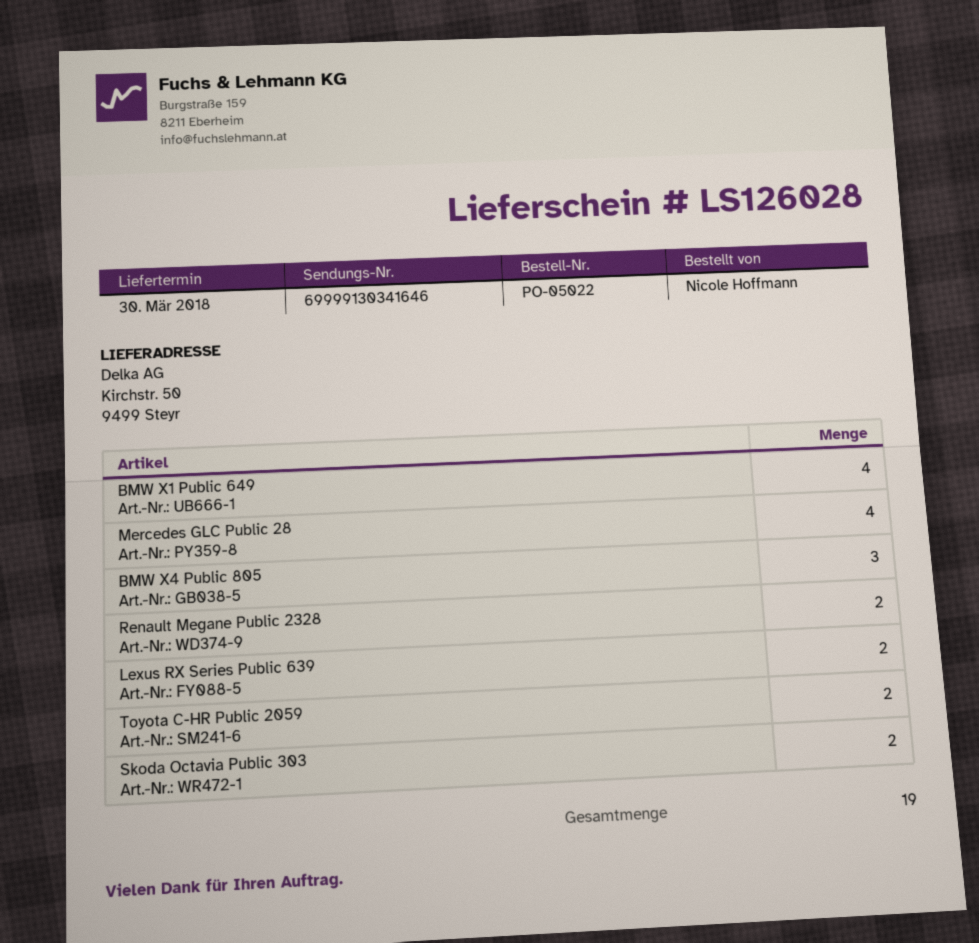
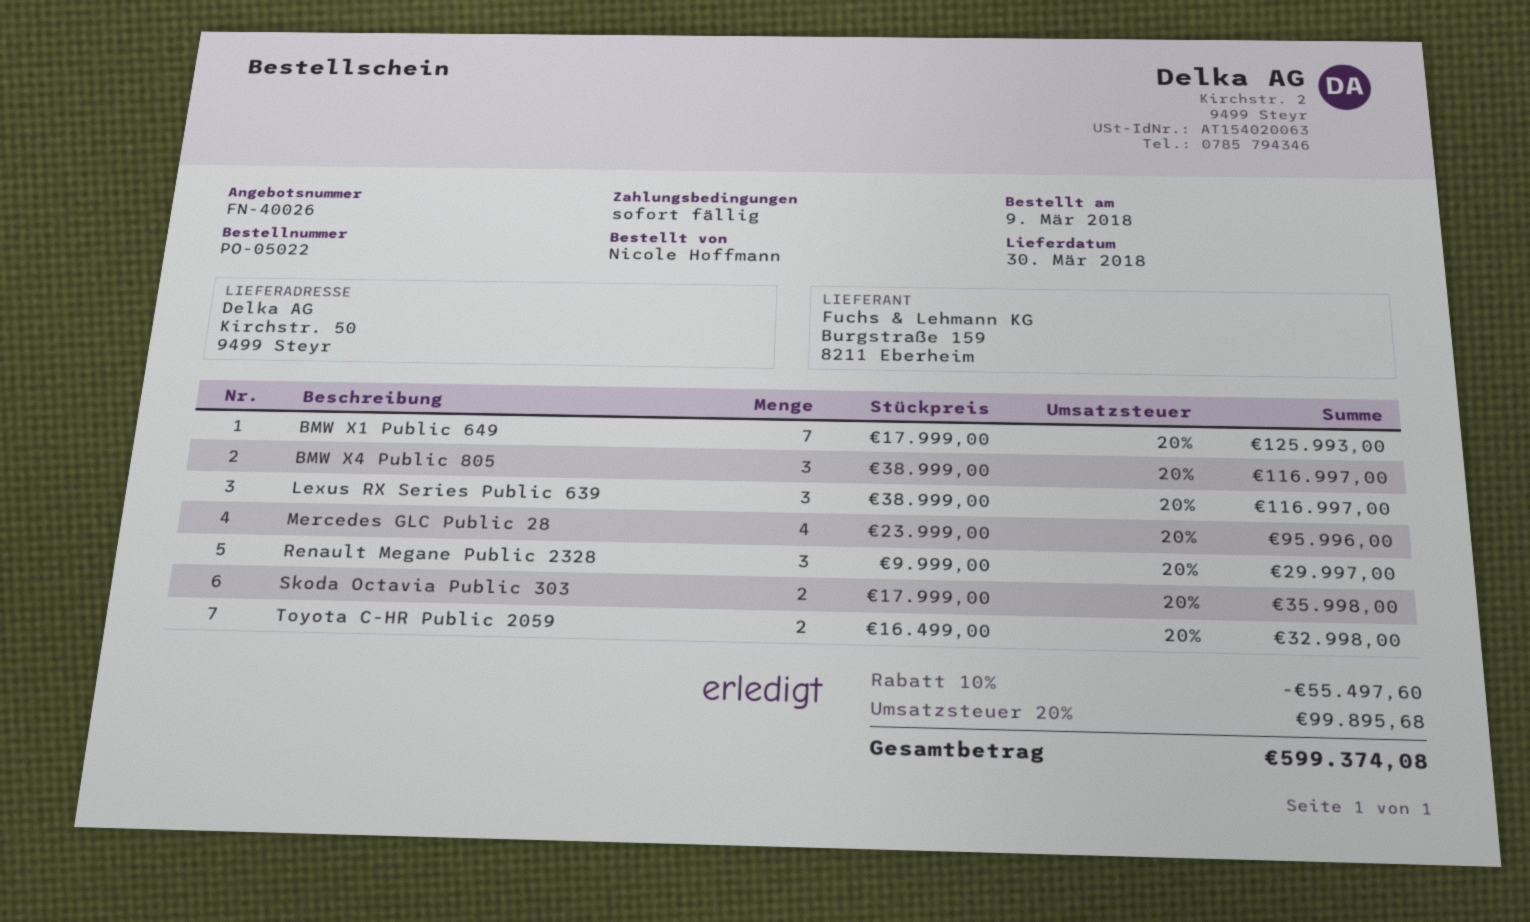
BMW X1 Public 649: 4 -> 7
Renault Megane Public 2328: 2 -> 3
Lexus RX Series Public 639: 2 -> 3

